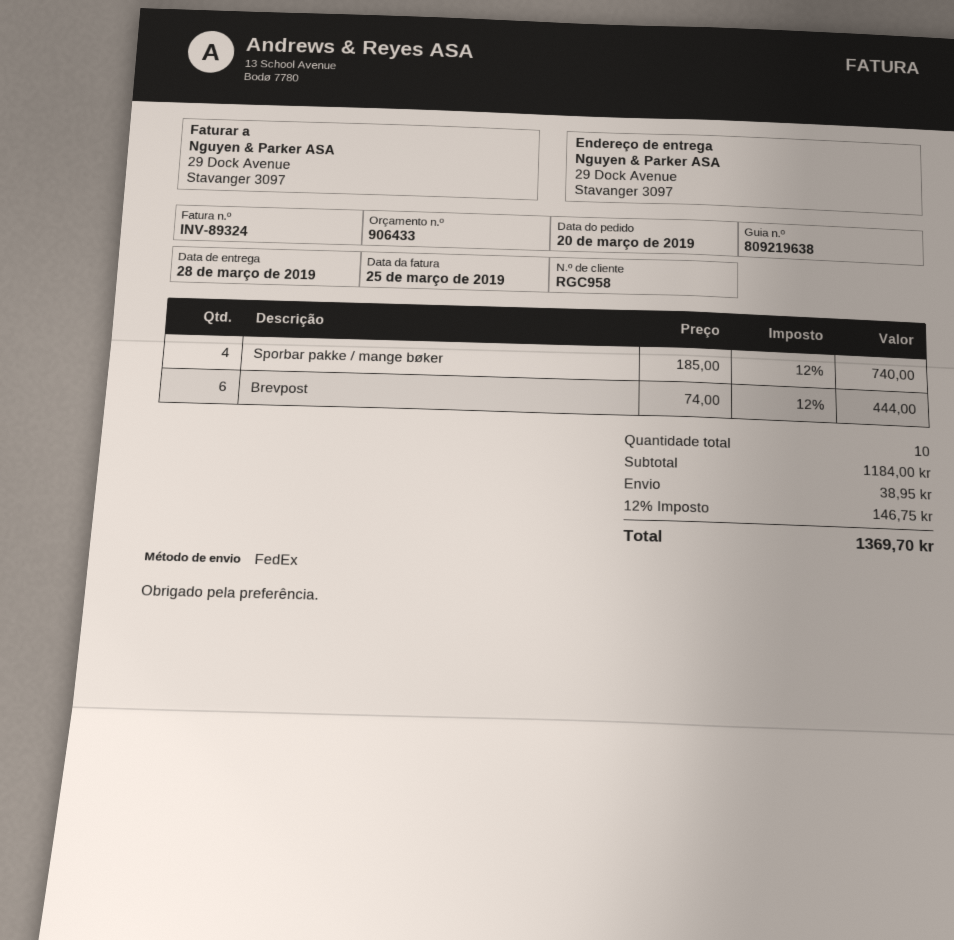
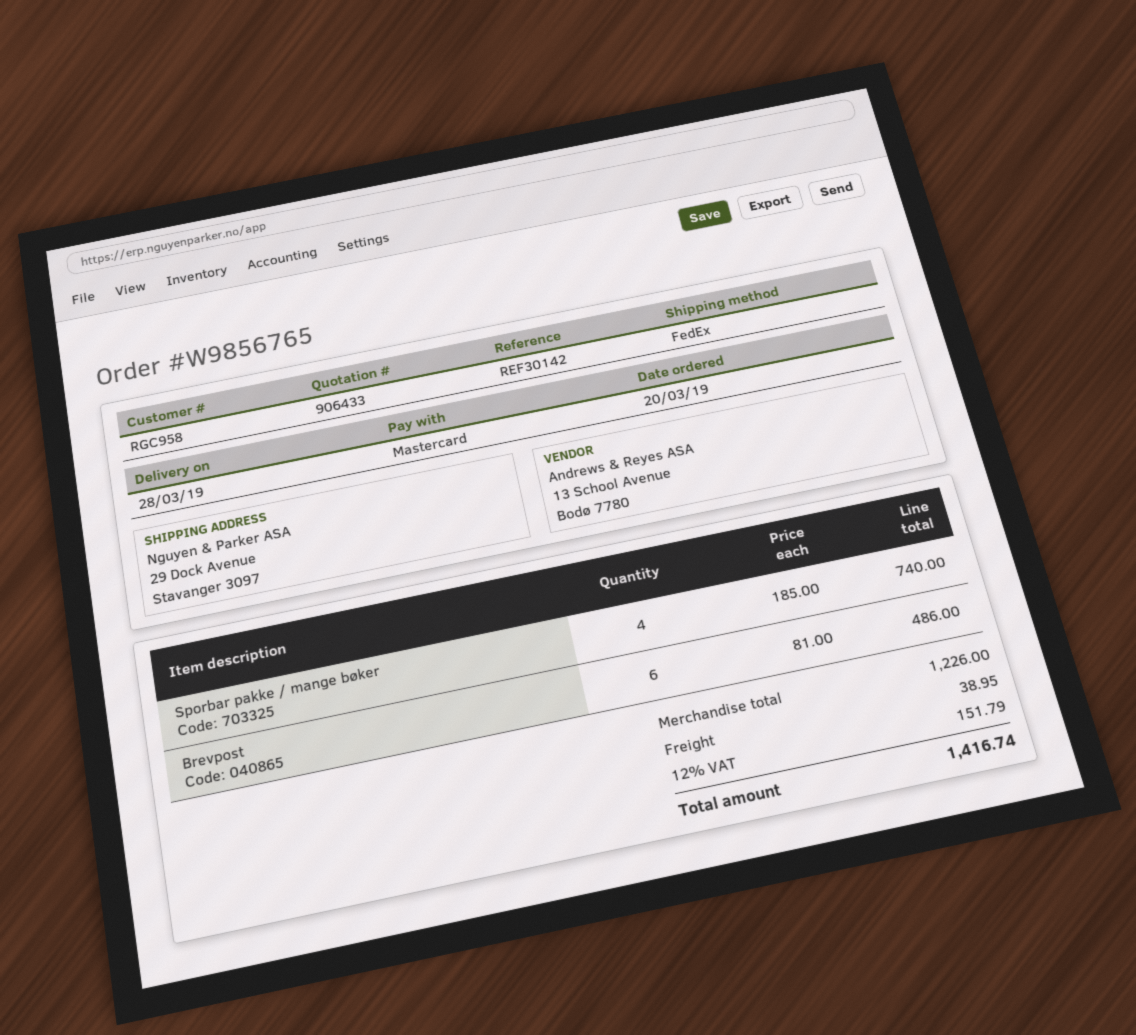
Brevpost: 6 x 74.00 = 444.00 -> 6 x 81.00 = 486.00
subtotal: 1184.00 -> 1226.00
tax: 12% = 146.75 -> 12% = 151.79
total: 1369.70 -> 1416.74

